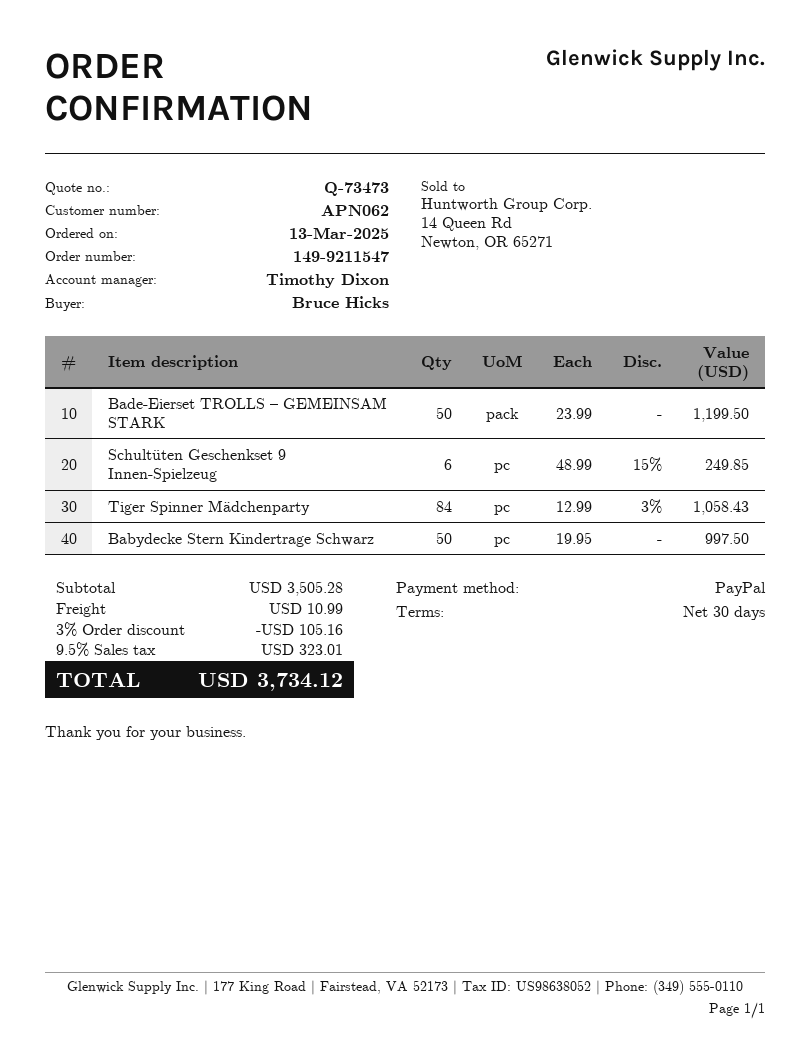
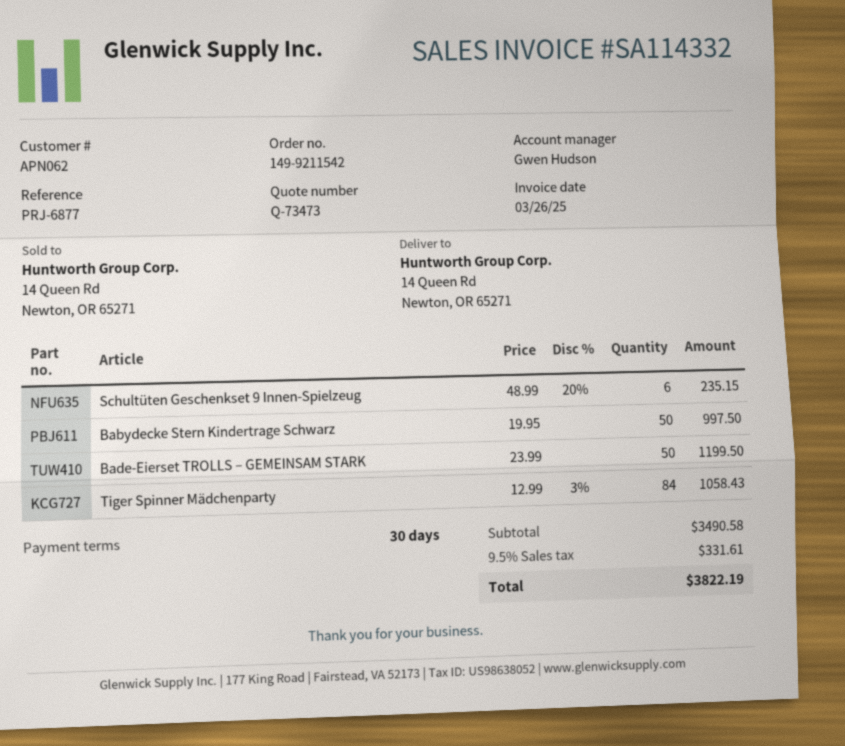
order number: 149-9211547 -> 149-9211542
sales rep: Timothy Dixon -> Gwen Hudson
Schultüten Geschenkset 9 Innen-Spielzeug: 6 x 48.99 - 15% = 249.85 -> 6 x 48.99 - 20% = 235.15
subtotal: 3505.28 -> 3490.58
discount: 3% = 105.16 -> none
shipping: 10.99 -> none
tax: 9.5% = 323.01 -> 9.5% = 331.61
total: 3734.12 -> 3822.19

